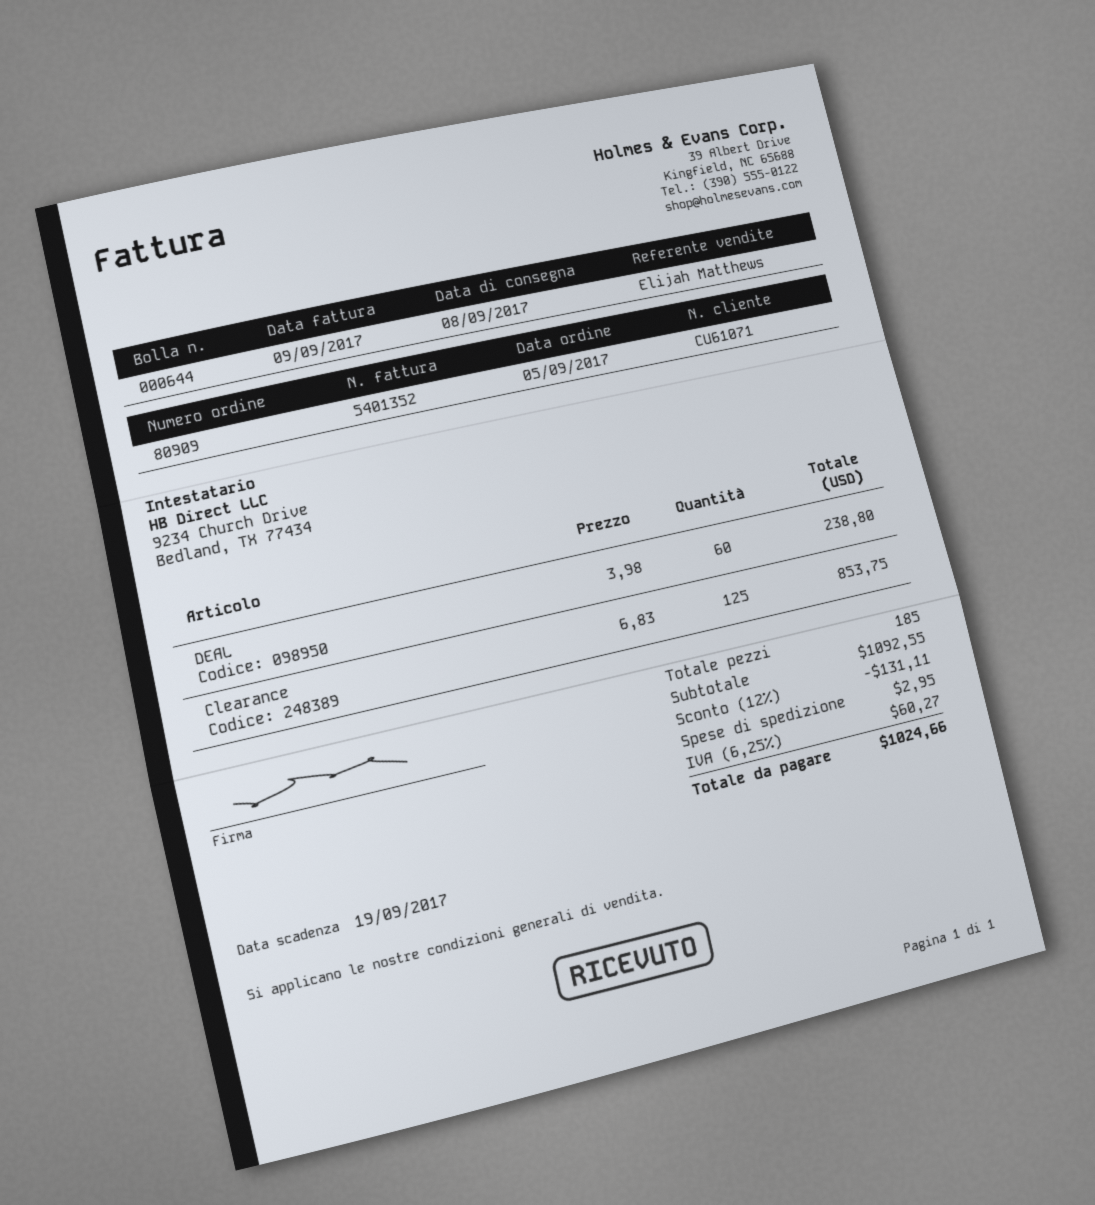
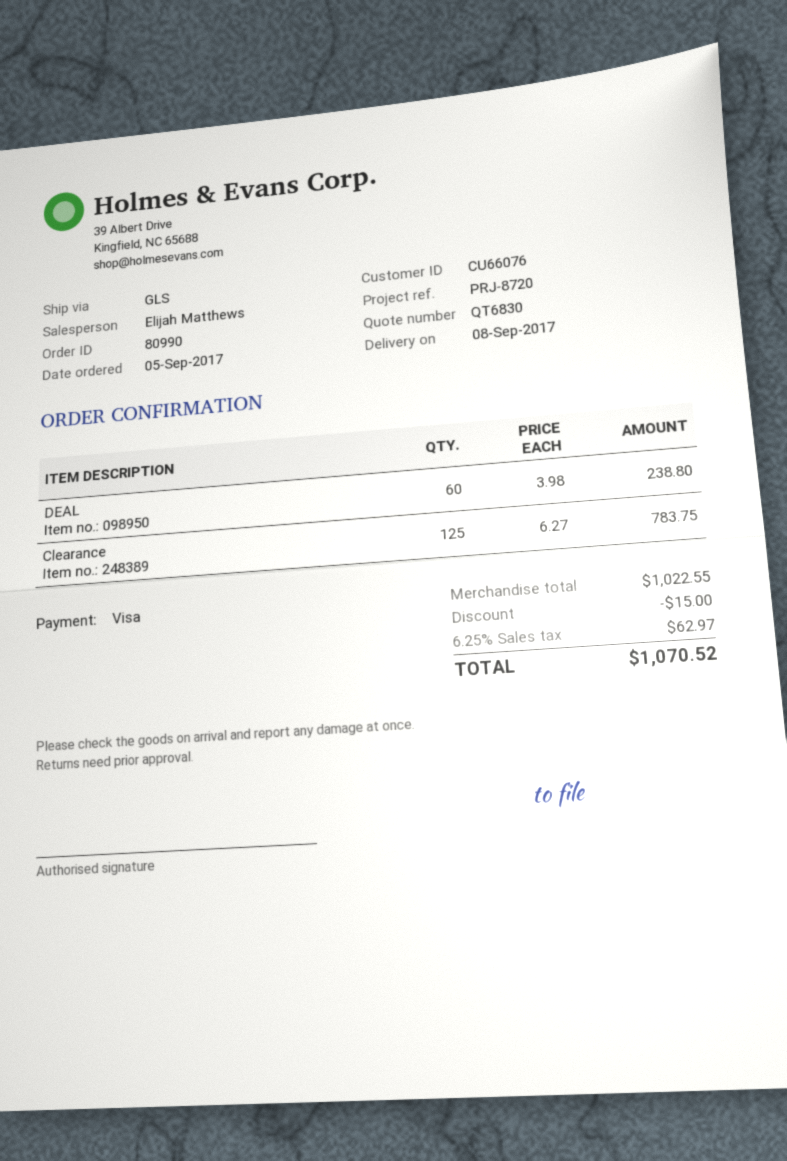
order number: 80909 -> 80990
customer number: CU61071 -> CU66076
Clearance: 125 x 6.83 = 853.75 -> 125 x 6.27 = 783.75
subtotal: 1092.55 -> 1022.55
discount: 131.11 -> 15.00
shipping: 2.95 -> none
tax: 6.25% = 60.27 -> 6.25% = 62.97
total: 1024.66 -> 1070.52

